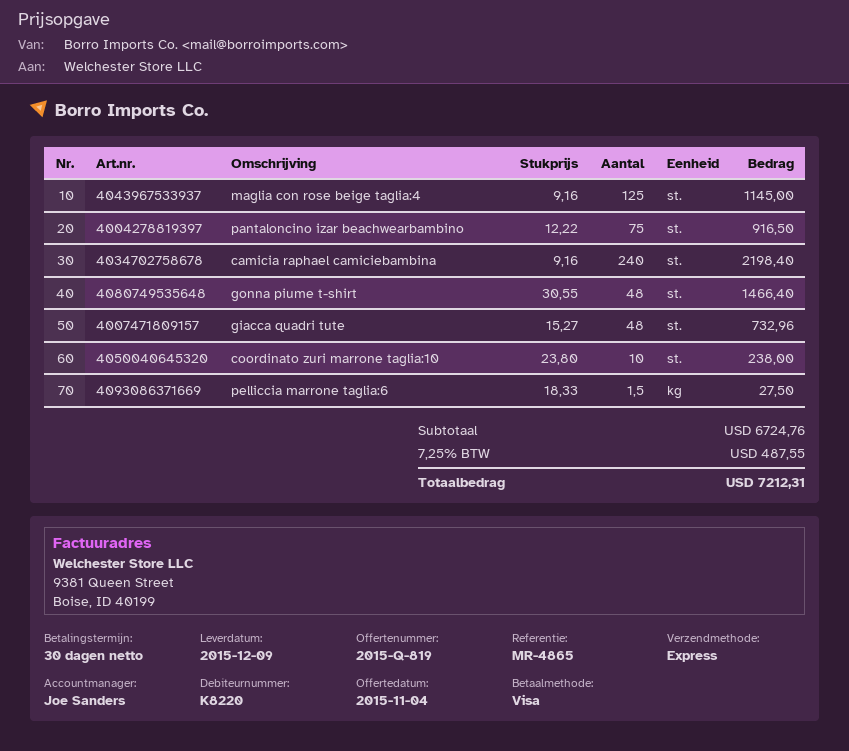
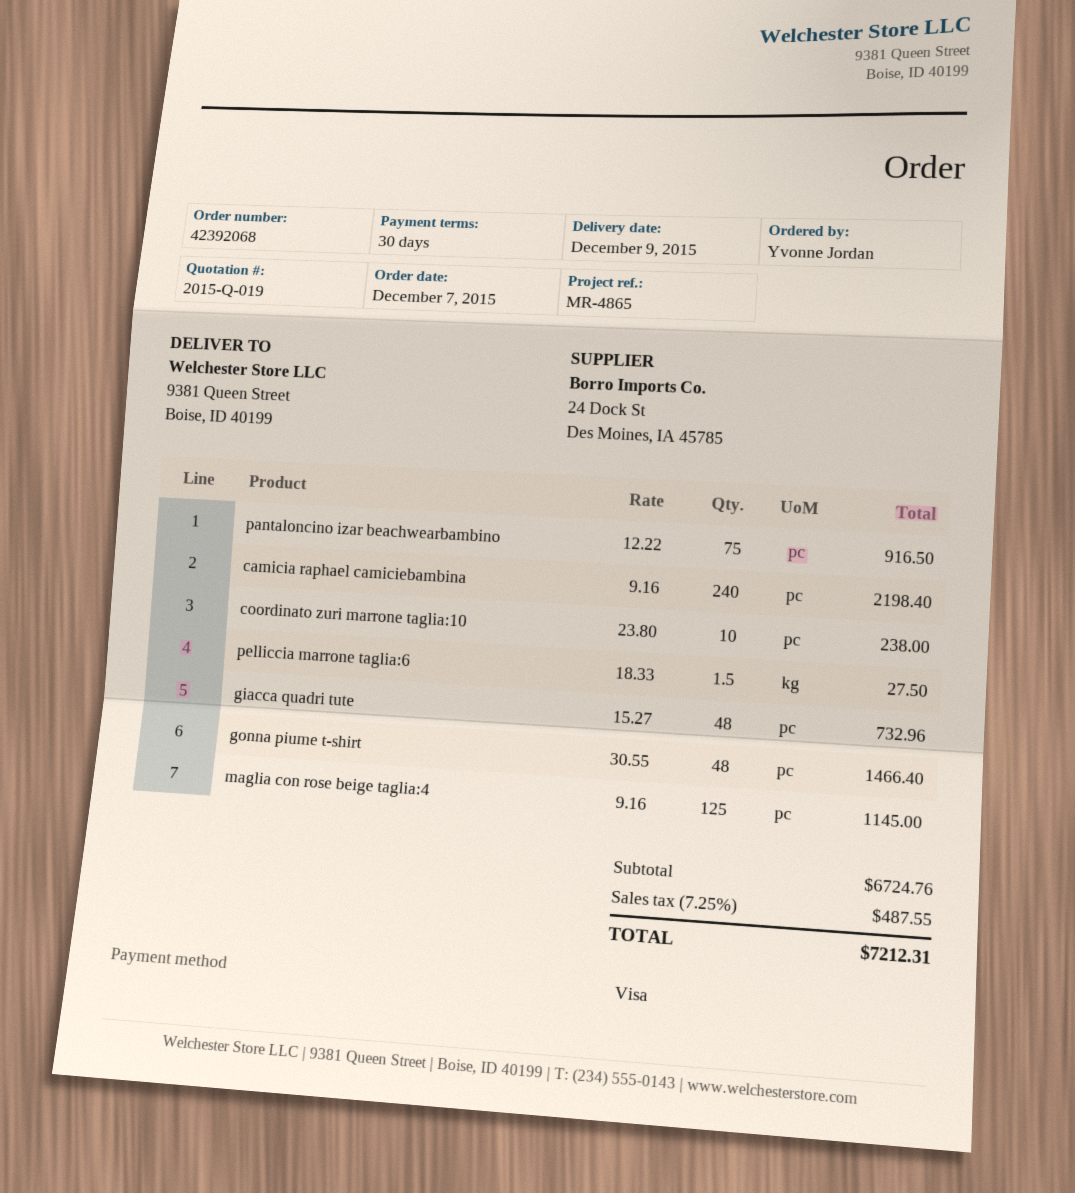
quote number: 2015-Q-819 -> 2015-Q-019

